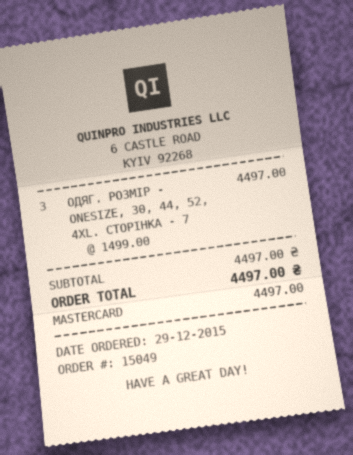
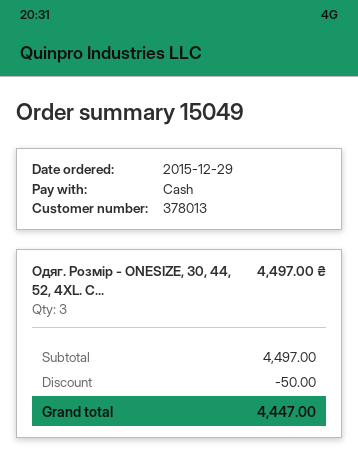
payment method: Mastercard -> cash
discount: none -> 50.00
total: 4497.00 -> 4447.00

